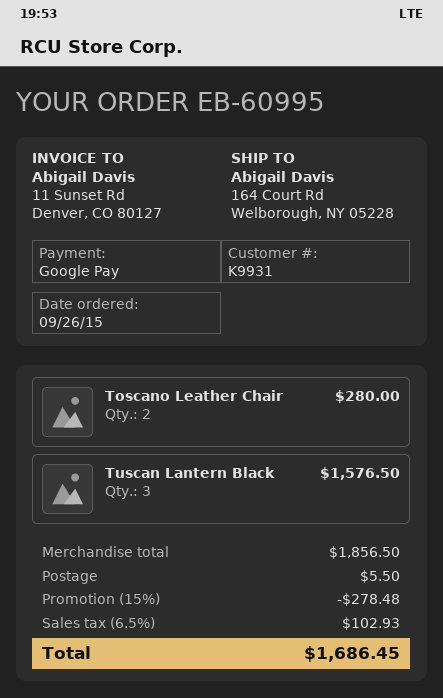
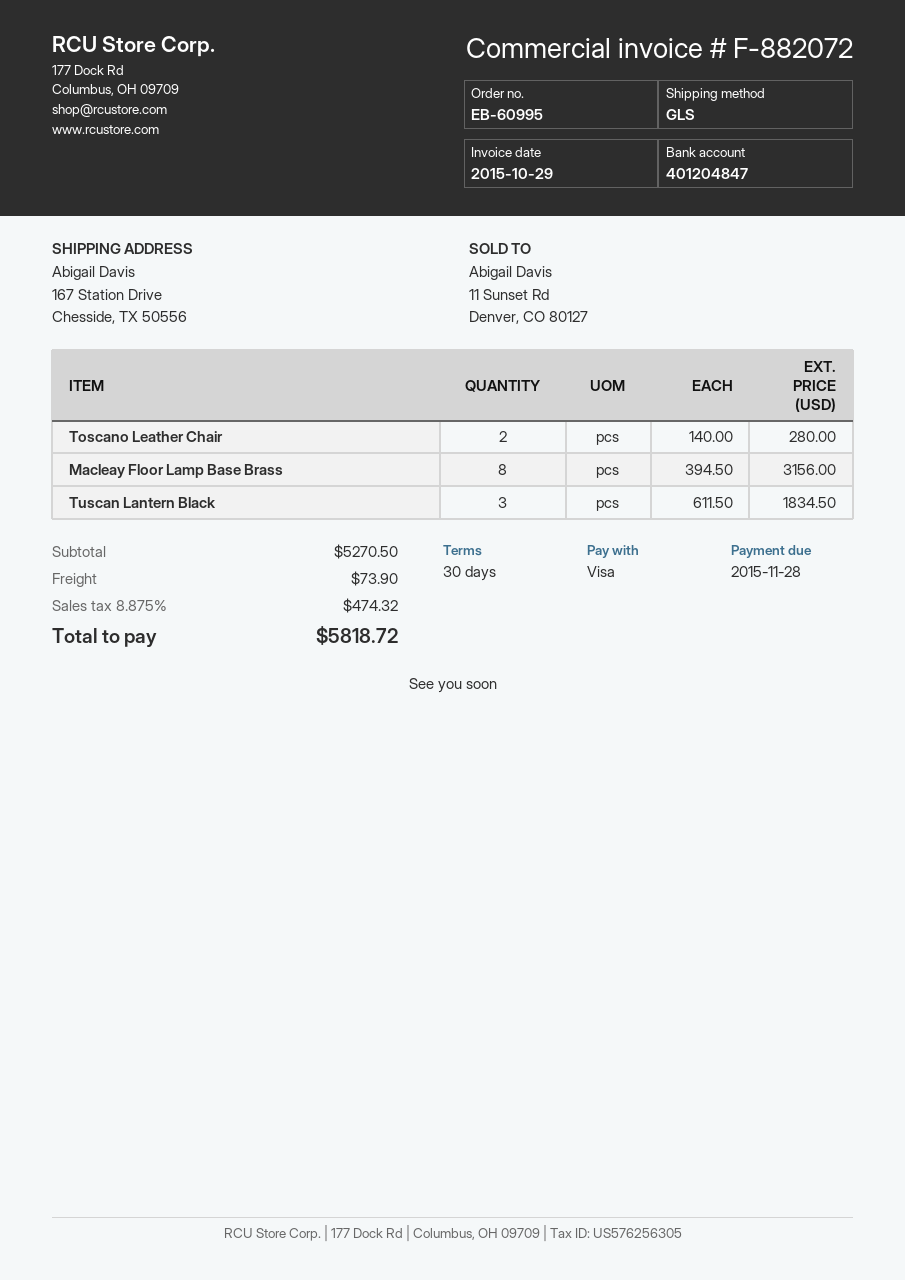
payment method: Google Pay -> Visa
ship to: 164 Court Rd, Welborough, NY 05228 -> 167 Station Drive, Chesside, TX 50556
Tuscan Lantern Black: 3 for 1576.50 -> 3 for 1834.50
Macleay Floor Lamp Base Brass: none -> 8 for 3156.00
subtotal: 1856.50 -> 5270.50
discount: 15% = 278.48 -> none
shipping: 5.50 -> 73.90
tax: 6.5% = 102.93 -> 8.875% = 474.32
total: 1686.45 -> 5818.72

